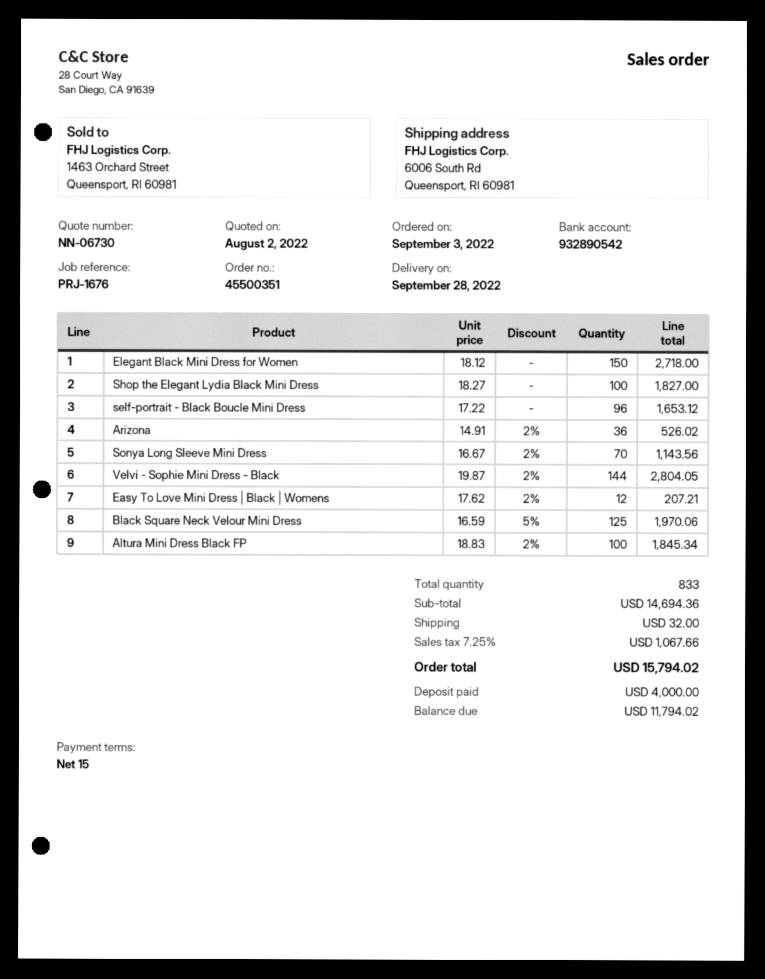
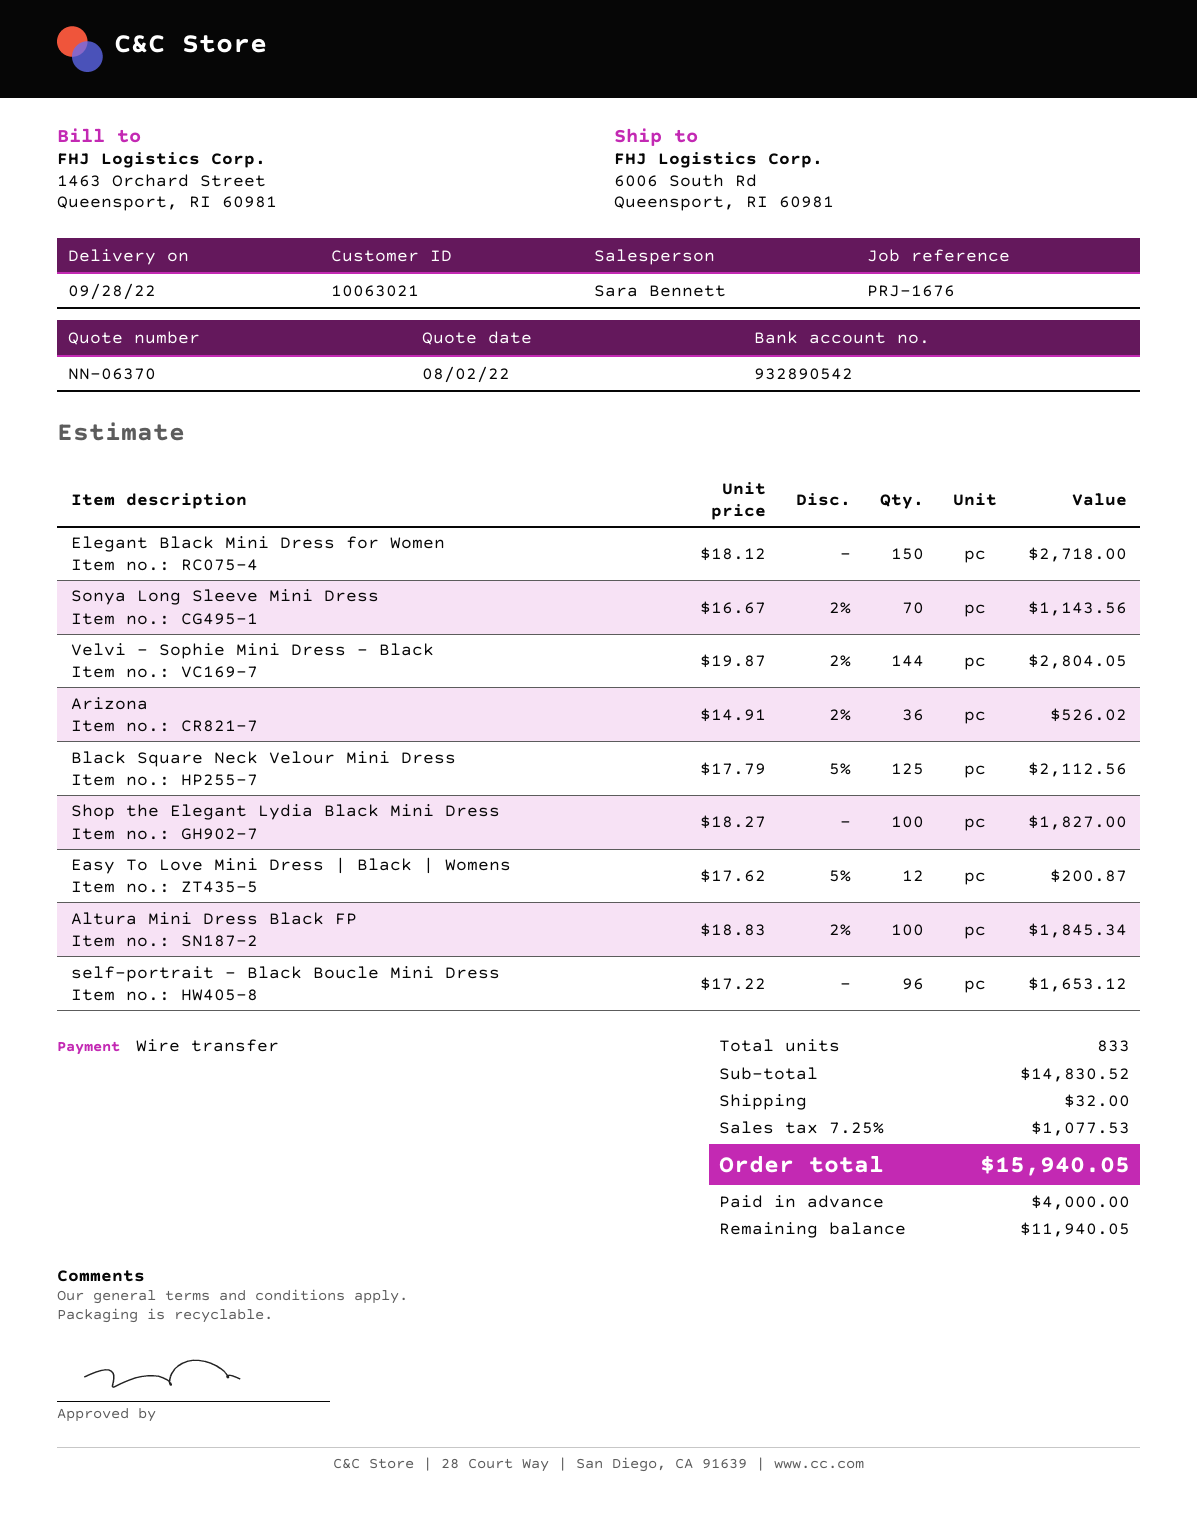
quote number: NN-06730 -> NN-06370
Easy To Love Mini Dress | Black | Womens: 12 x 17.62 - 2% = 207.21 -> 12 x 17.62 - 5% = 200.87
Black Square Neck Velour Mini Dress: 125 x 16.59 - 5% = 1970.06 -> 125 x 17.79 - 5% = 2112.56
subtotal: 14694.36 -> 14830.52
tax: 7.25% = 1067.66 -> 7.25% = 1077.53
total: 15794.02 -> 15940.05
balance: 11794.02 -> 11940.05

